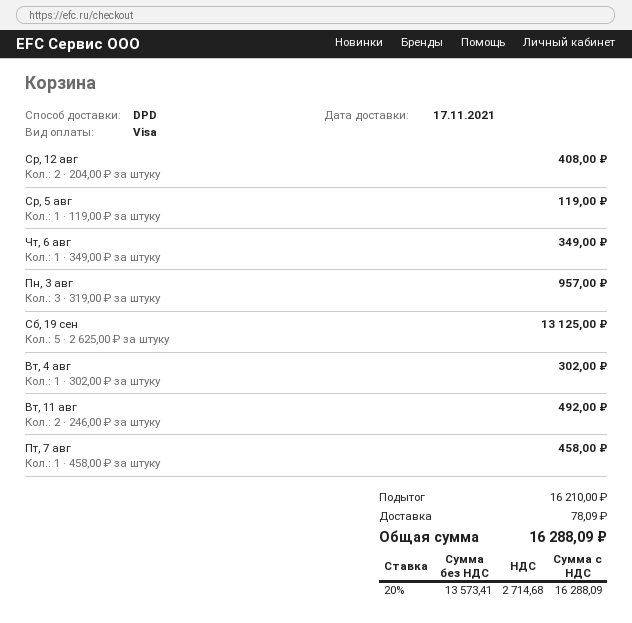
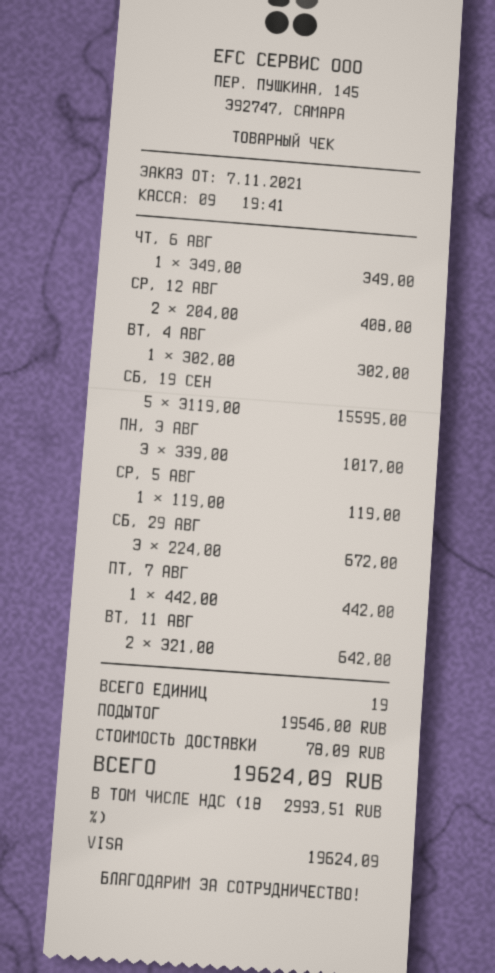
Пн, 3 авг: 3 x 319.00 = 957.00 -> 3 x 339.00 = 1017.00
Сб, 19 сен: 5 x 2625.00 = 13125.00 -> 5 x 3119.00 = 15595.00
Вт, 11 авг: 2 x 246.00 = 492.00 -> 2 x 321.00 = 642.00
Пт, 7 авг: 1 x 458.00 = 458.00 -> 1 x 442.00 = 442.00
СБ, 29 АВГ: none -> 3 x 224.00 = 672.00
subtotal: 16210.00 -> 19546.00
tax: 20% = 2714.68 -> 18% = 2993.51
total: 16288.09 -> 19624.09

